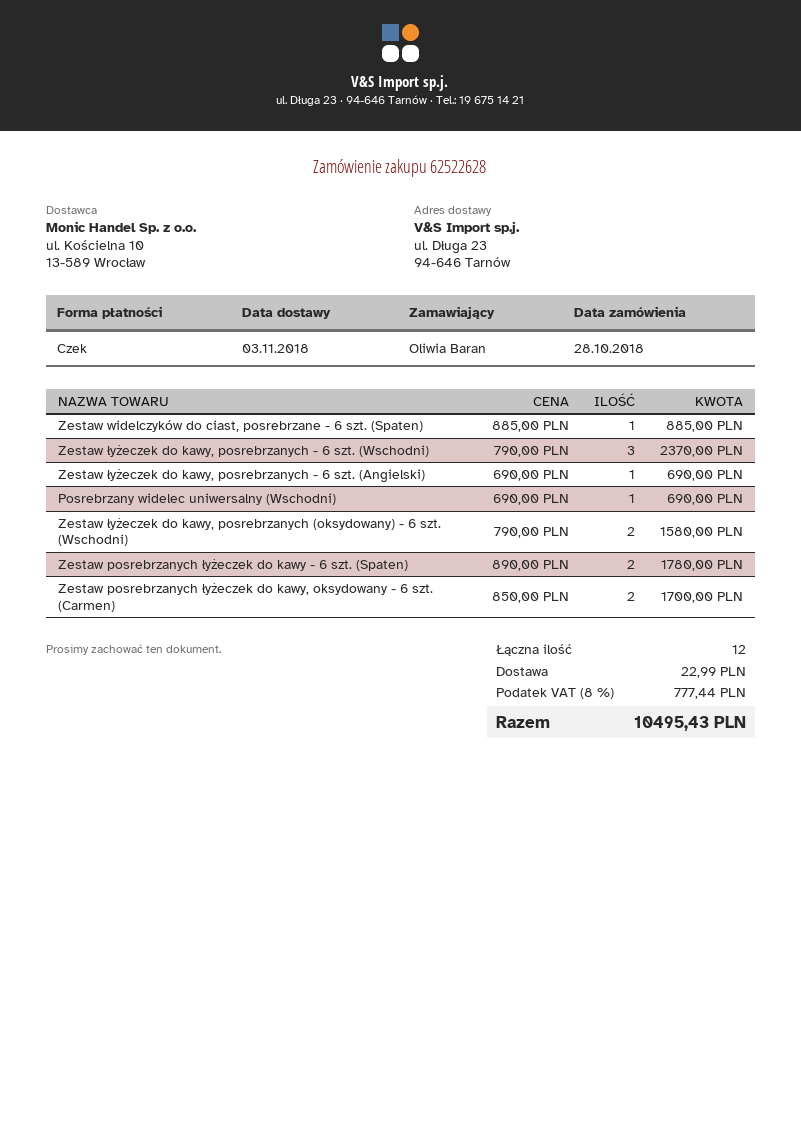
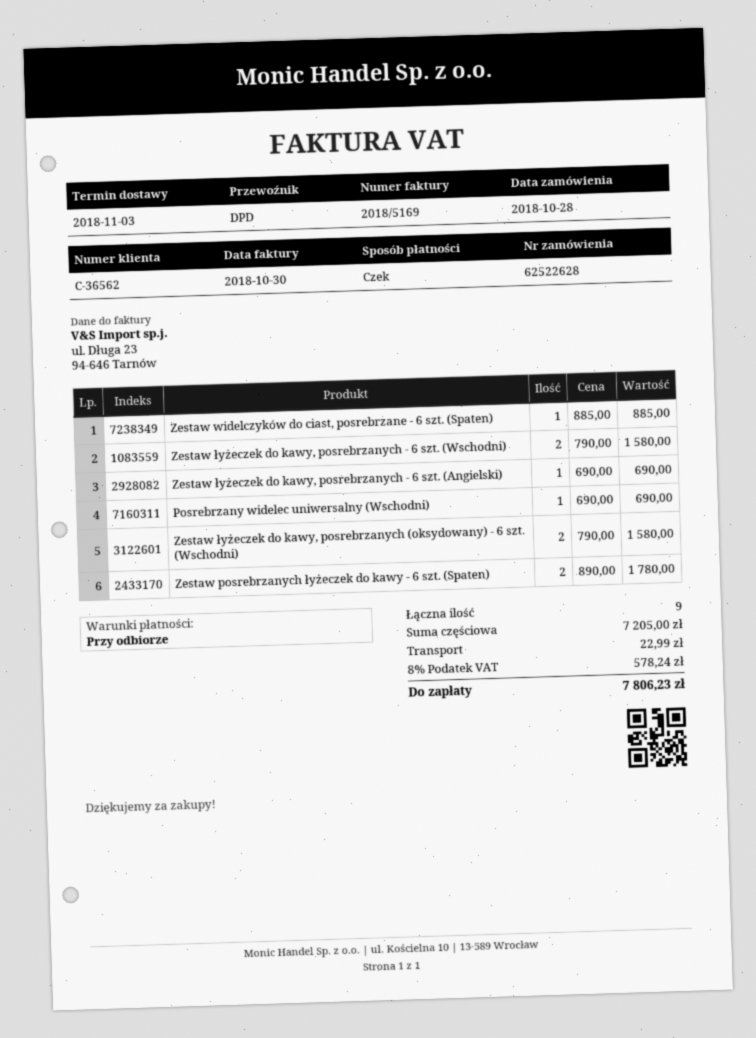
Zestaw łyżeczek do kawy, posrebrzanych - 6 szt. (Wschodni): 3 x 790.00 = 2370.00 -> 2 x 790.00 = 1580.00
Zestaw posrebrzanych łyżeczek do kawy, oksydowany - 6 szt. (Carmen): 2 x 850.00 = 1700.00 -> none
total quantity: 12 -> 9
tax: 8% = 777.44 -> 8% = 578.24
total: 10495.43 -> 7806.23

